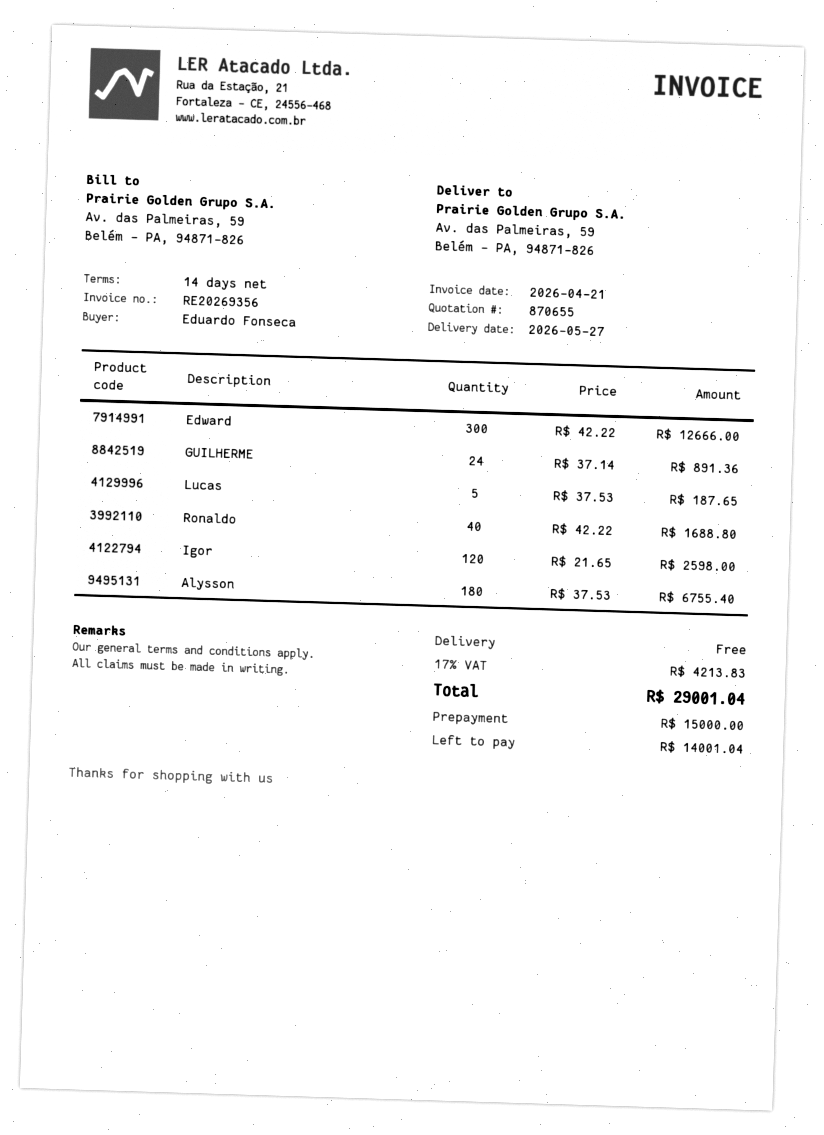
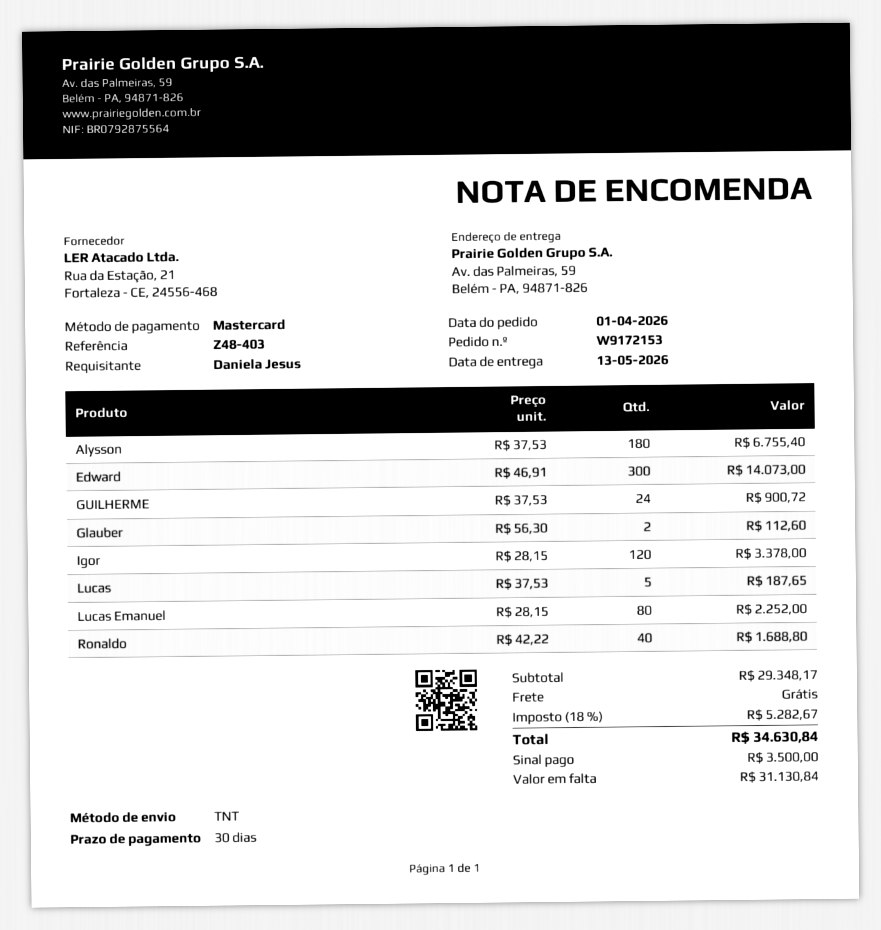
delivery date: 2026-05-27 -> 2026-05-13
payment terms: 14 days -> 30 days
ordered by: Eduardo Fonseca -> Daniela Jesus
Edward: 300 x 42.22 = 12666.00 -> 300 x 46.91 = 14073.00
GUILHERME: 24 x 37.14 = 891.36 -> 24 x 37.53 = 900.72
Igor: 120 x 21.65 = 2598.00 -> 120 x 28.15 = 3378.00
Glauber: none -> 2 x 56.30 = 112.60
Lucas Emanuel: none -> 80 x 28.15 = 2252.00
tax: 17% = 4213.83 -> 18% = 5282.67
total: 29001.04 -> 34630.84
deposit: 15000.00 -> 3500.00
balance: 14001.04 -> 31130.84

